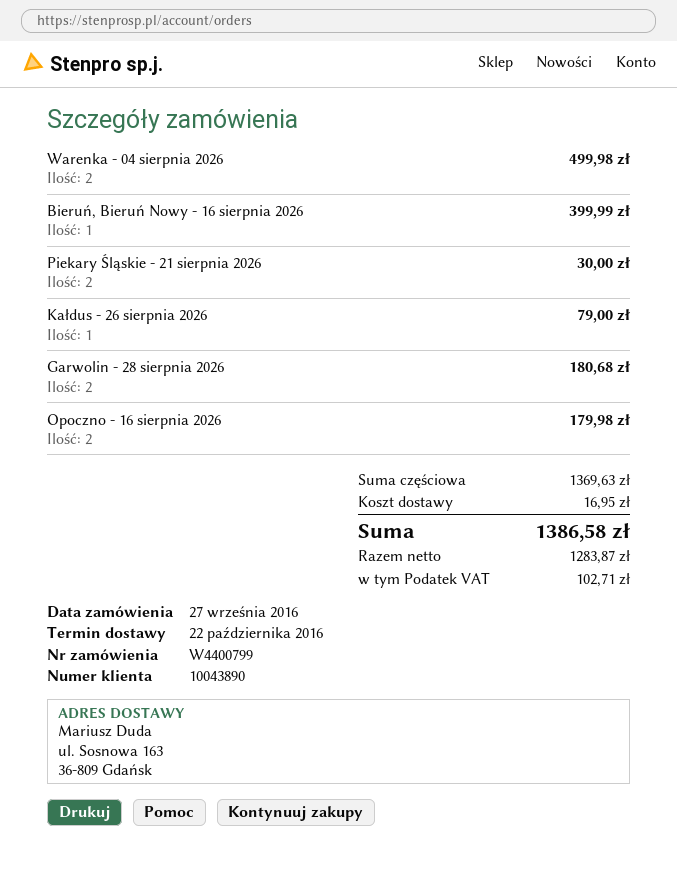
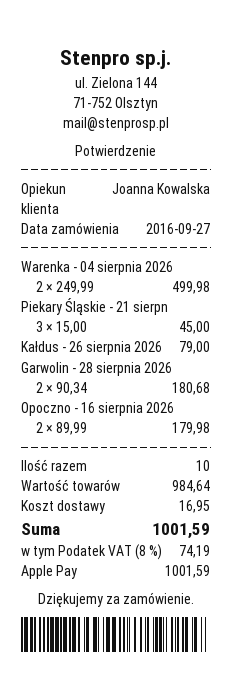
Bieruń, Bieruń Nowy - 16 sierpnia 2026: 1 for 399.99 -> none
Piekary Śląskie - 21 sierpnia 2026: 2 for 30.00 -> 3 for 45.00
subtotal: 1369.63 -> 984.64
tax: 102.71 -> 74.19
total: 1386.58 -> 1001.59

